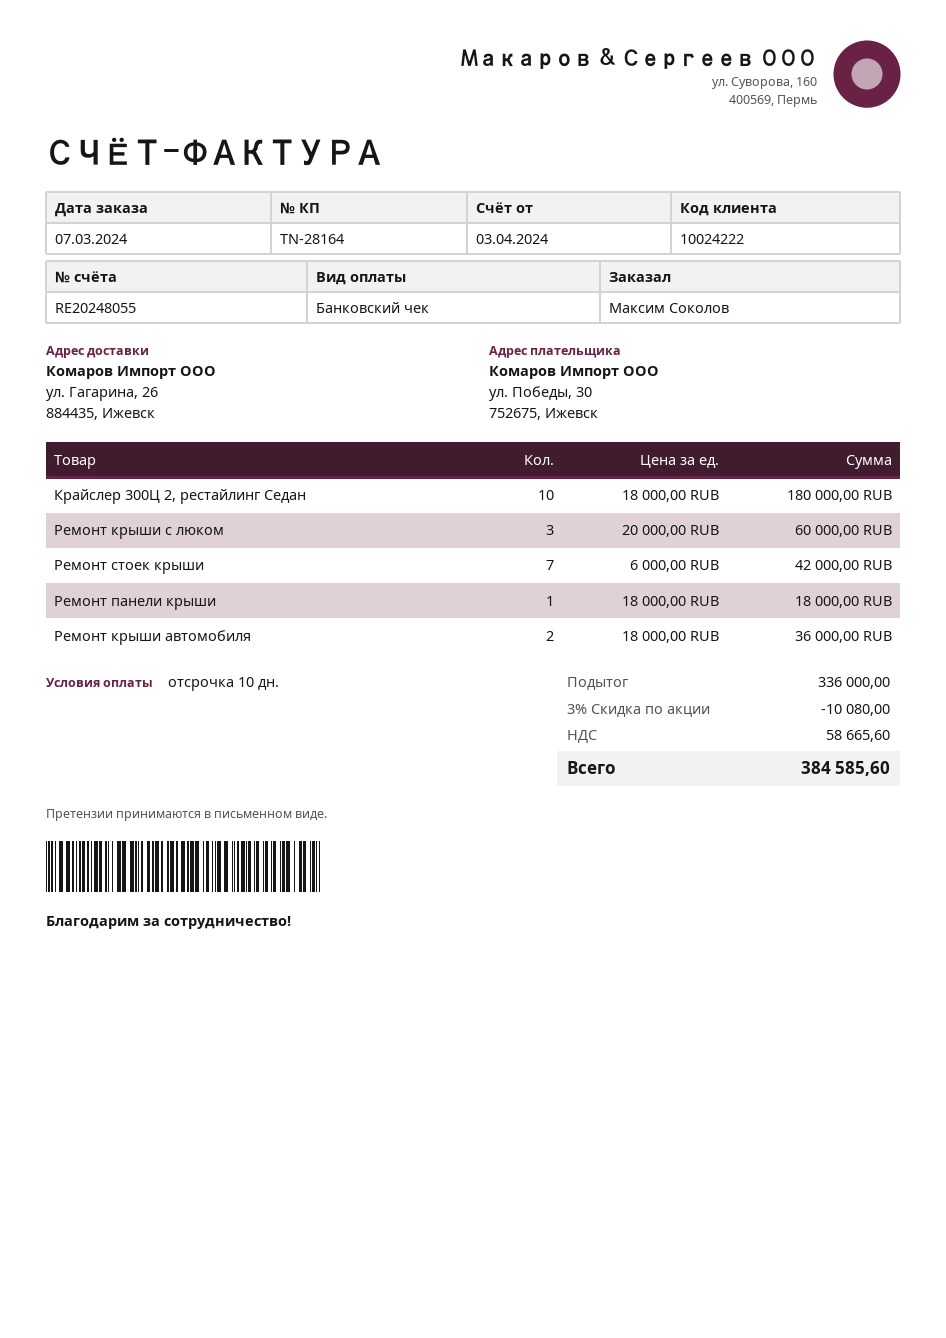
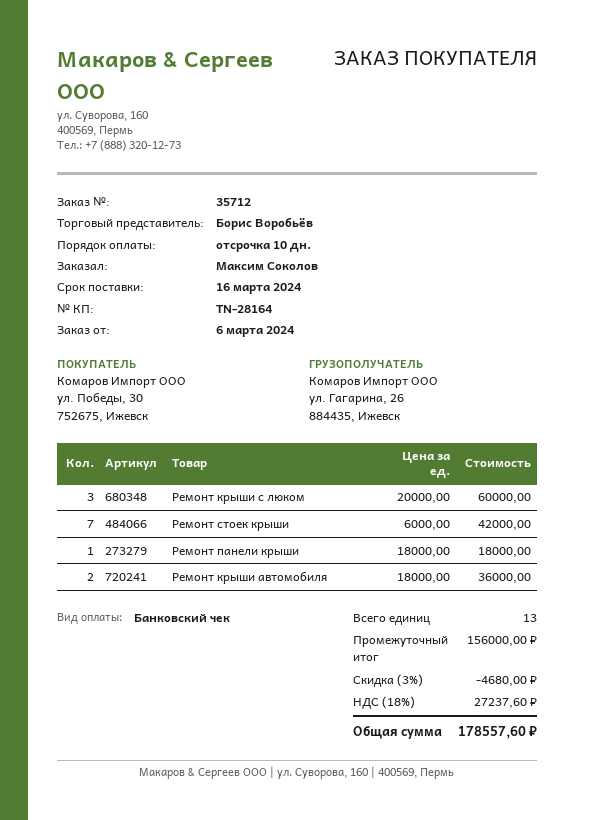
order date: 2024-03-07 -> 2024-03-06
Крайслер 300Ц 2, рестайлинг Седан: 10 x 18000.00 = 180000.00 -> none
subtotal: 336000.00 -> 156000.00
discount: 3% = 10080.00 -> 3% = 4680.00
tax: 58665.60 -> 27237.60
total: 384585.60 -> 178557.60

